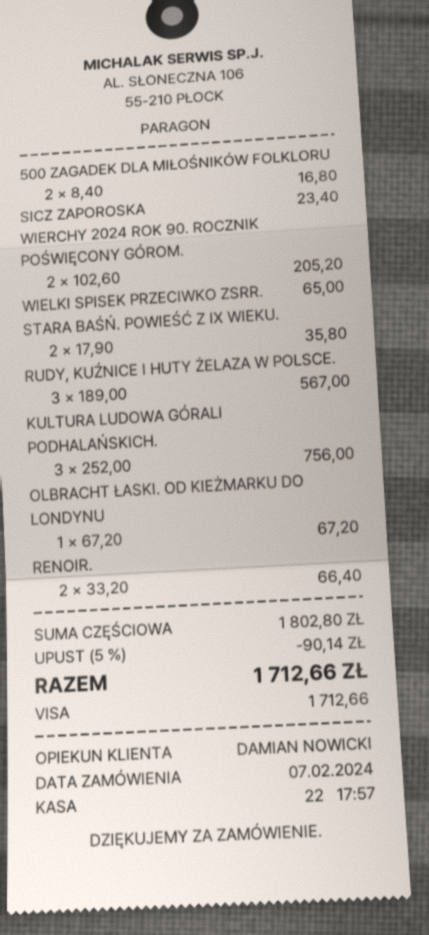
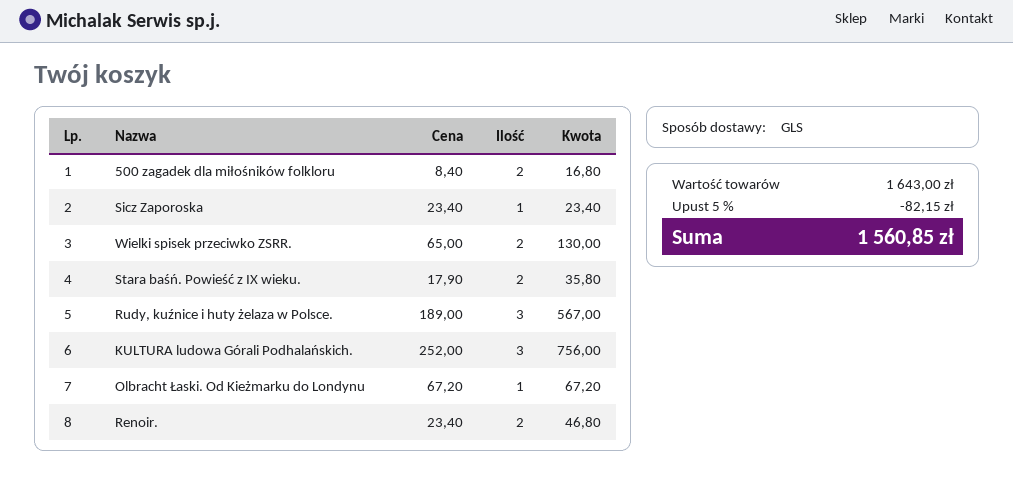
WIERCHY 2024 ROK 90. ROCZNIK POŚWIĘCONY GÓROM.: 2 x 102.60 = 205.20 -> none
WIELKI SPISEK PRZECIWKO ZSRR.: 1 x 65.00 = 65.00 -> 2 x 65.00 = 130.00
RENOIR.: 2 x 33.20 = 66.40 -> 2 x 23.40 = 46.80
subtotal: 1802.80 -> 1643.00
discount: 5% = 90.14 -> 5% = 82.15
total: 1712.66 -> 1560.85

